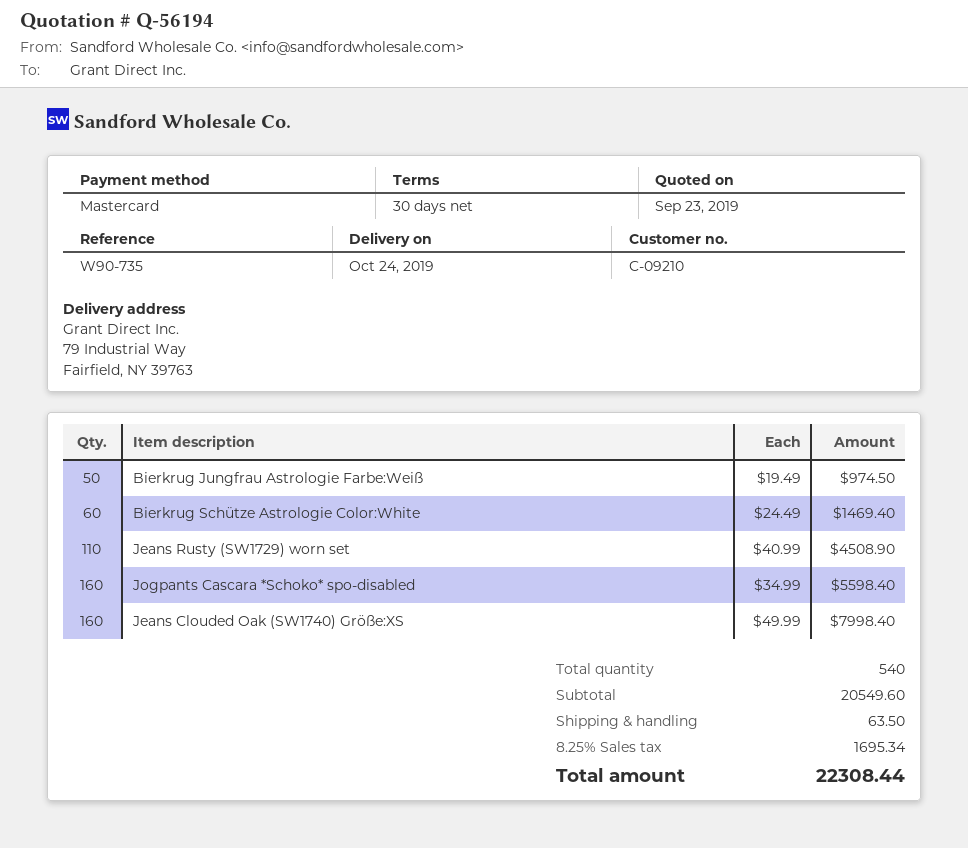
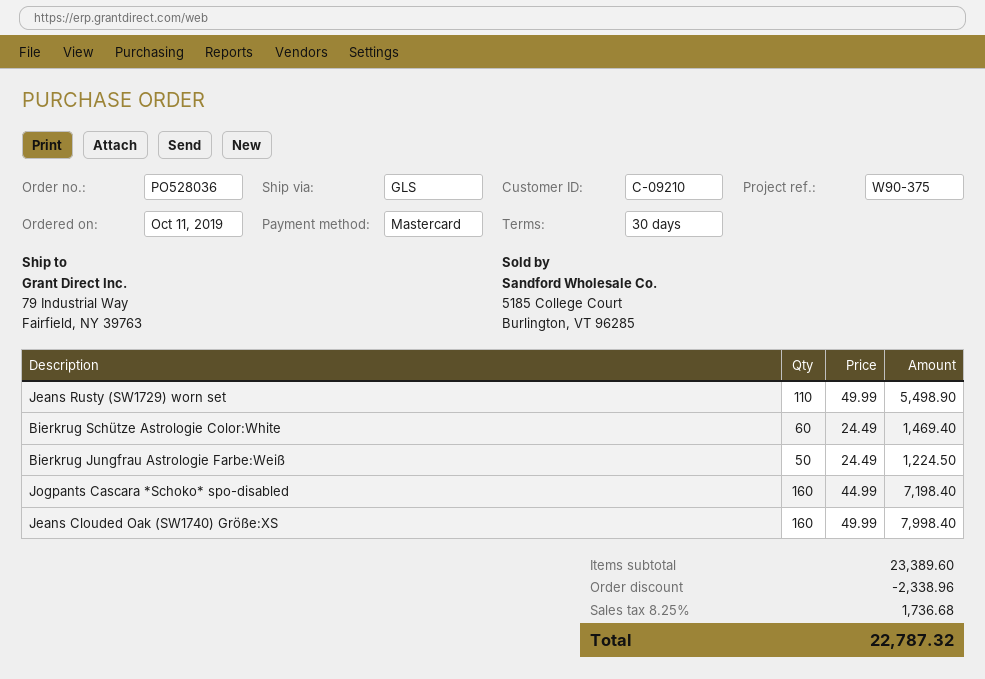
reference: W90-735 -> W90-375
Bierkrug Jungfrau Astrologie Farbe:Weiß: 50 x 19.49 = 974.50 -> 50 x 24.49 = 1224.50
Jeans Rusty (SW1729) worn set: 110 x 40.99 = 4508.90 -> 110 x 49.99 = 5498.90
Jogpants Cascara *Schoko* spo-disabled: 160 x 34.99 = 5598.40 -> 160 x 44.99 = 7198.40
subtotal: 20549.60 -> 23389.60
discount: none -> 2338.96
shipping: 63.50 -> none
tax: 8.25% = 1695.34 -> 8.25% = 1736.68
total: 22308.44 -> 22787.32

